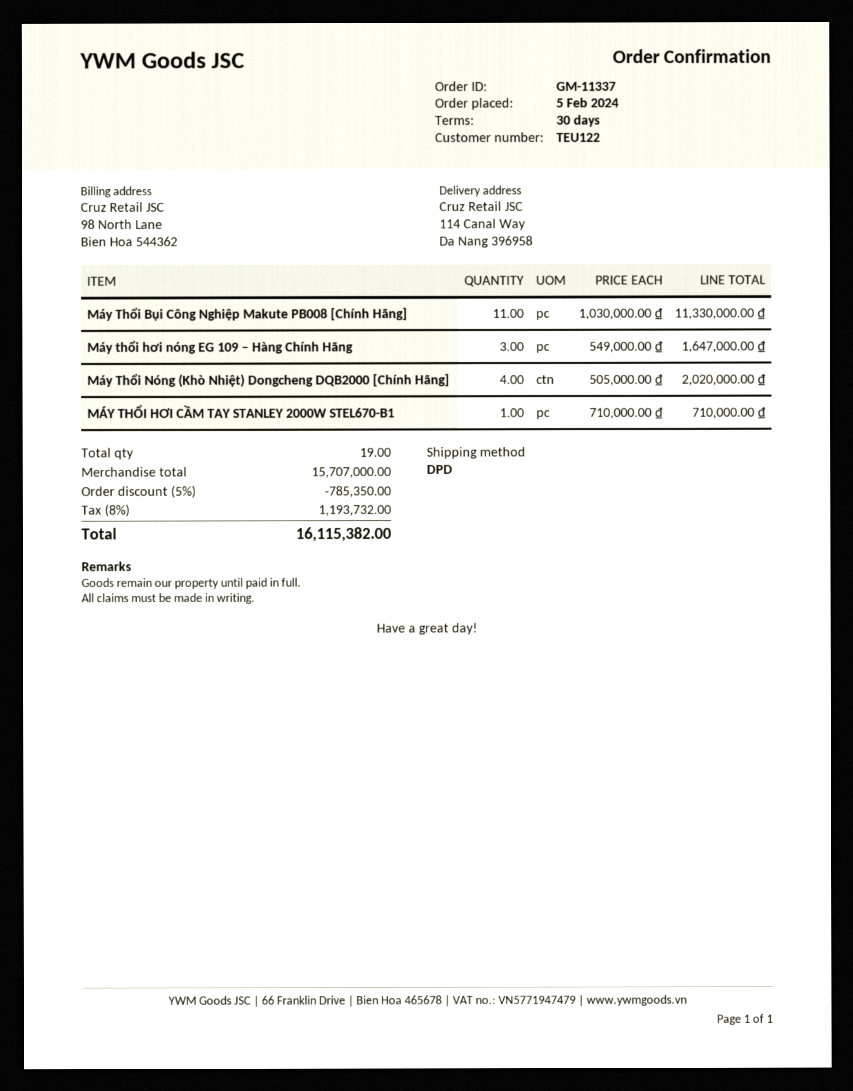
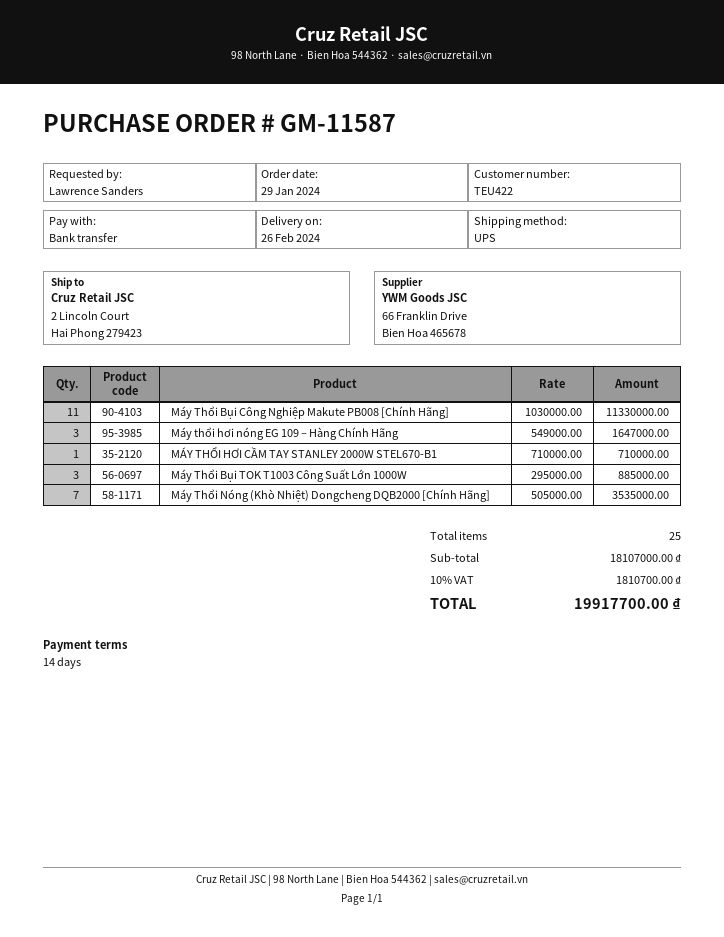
order number: GM-11337 -> GM-11587
order date: 2024-02-05 -> 2024-01-29
payment terms: 30 days -> 14 days
customer number: TEU122 -> TEU422
shipping method: DPD -> UPS
ship to: 114 Canal Way, Da Nang 396958 -> 2 Lincoln Court, Hai Phong 279423
Máy Thổi Nóng (Khò Nhiệt) Dongcheng DQB2000 [Chính Hãng]: 4 x 505000.00 = 2020000.00 -> 7 x 505000.00 = 3535000.00
Máy Thổi Bụi TOK T1003 Công Suất Lớn 1000W: none -> 3 x 295000.00 = 885000.00
total quantity: 19 -> 25
subtotal: 15707000.00 -> 18107000.00
discount: 5% = 785350.00 -> none
tax: 8% = 1193732.00 -> 10% = 1810700.00
total: 16115382.00 -> 19917700.00

